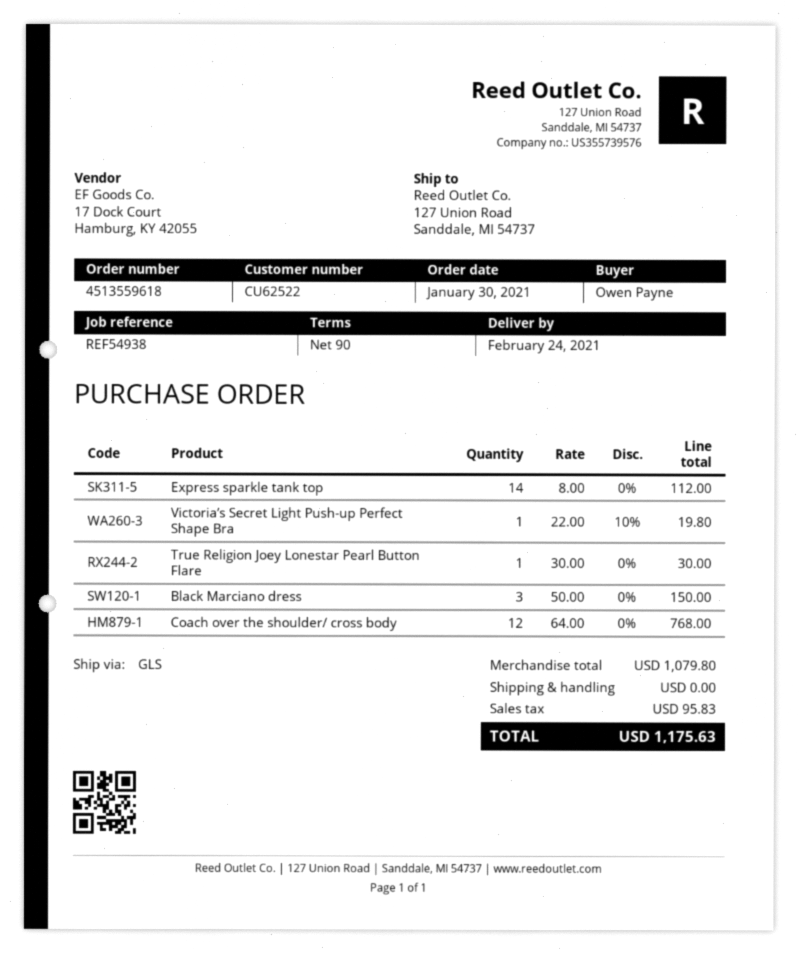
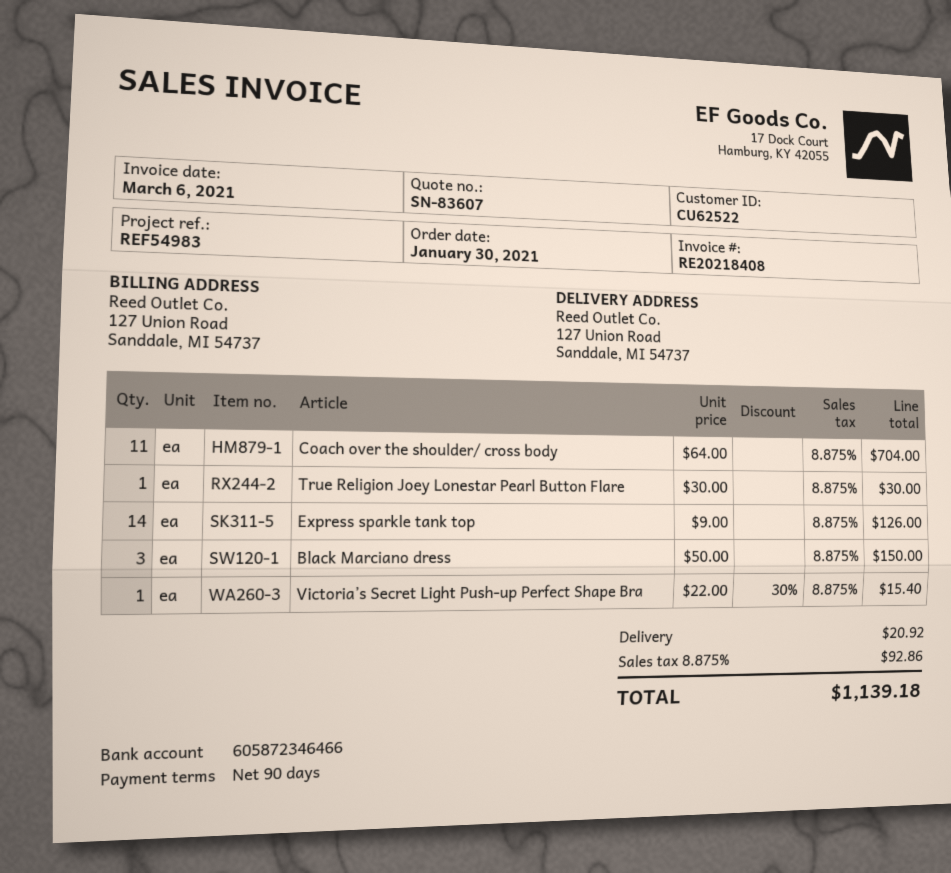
reference: REF54938 -> REF54983
Express sparkle tank top: 14 x 8.00 = 112.00 -> 14 x 9.00 = 126.00
Victoria’s Secret Light Push-up Perfect Shape Bra: 1 x 22.00 - 10% = 19.80 -> 1 x 22.00 - 30% = 15.40
Coach over the shoulder/ cross body: 12 x 64.00 = 768.00 -> 11 x 64.00 = 704.00
shipping: 0.00 -> 20.92
tax: 95.83 -> 92.86
total: 1175.63 -> 1139.18

